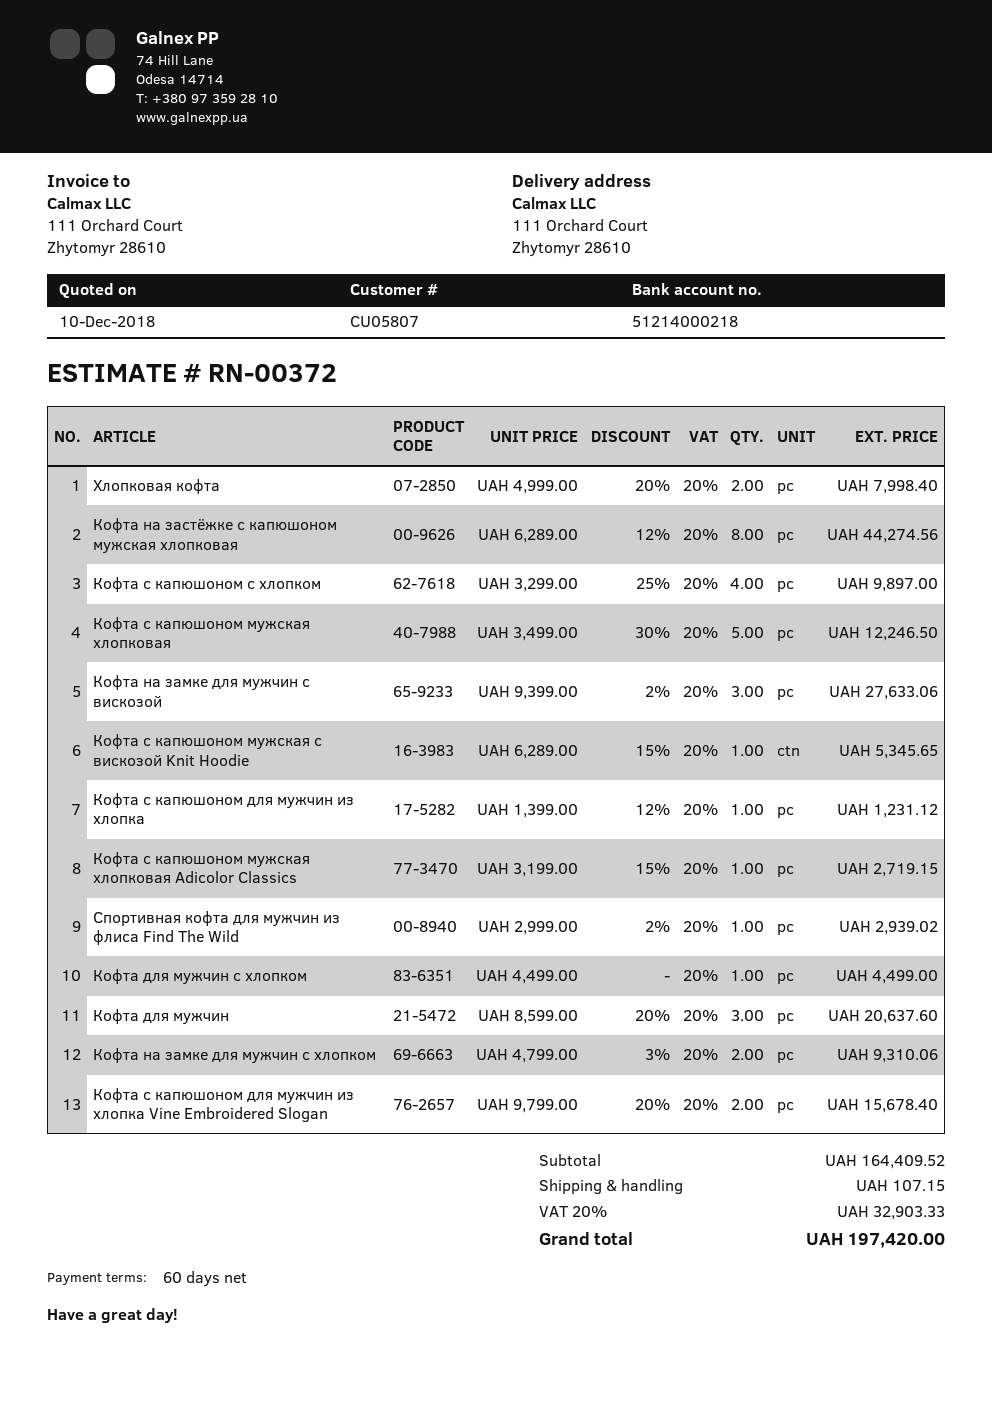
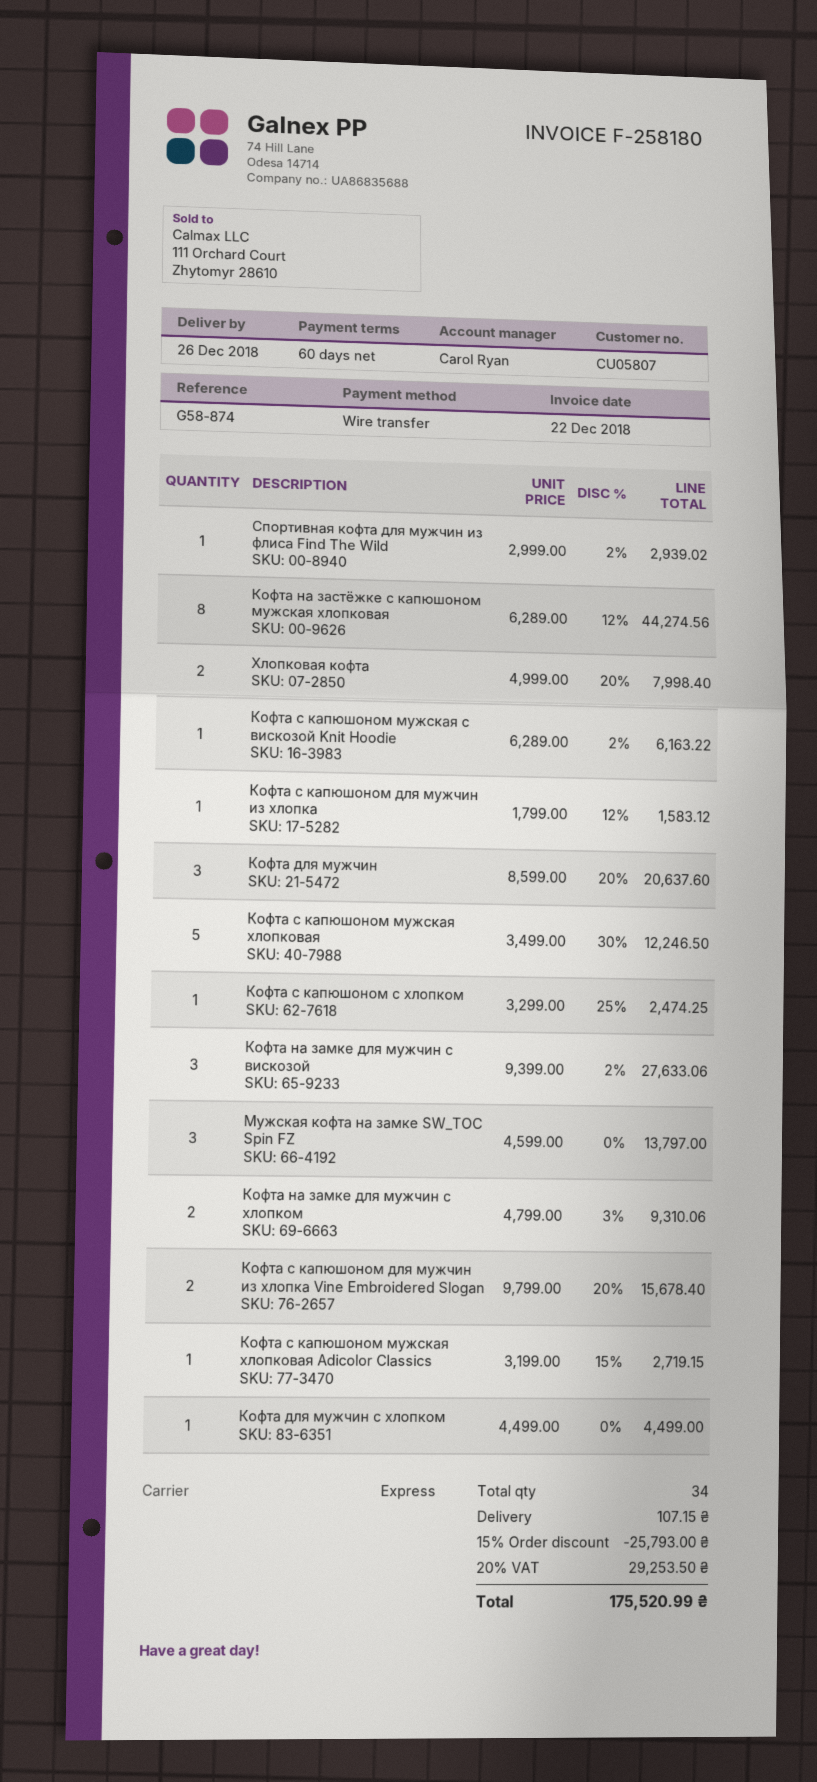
Кофта с капюшоном с хлопком: 4 x 3299.00 - 25% = 9897.00 -> 1 x 3299.00 - 25% = 2474.25
Кофта с капюшоном мужская с вискозой Knit Hoodie: 1 x 6289.00 - 15% = 5345.65 -> 1 x 6289.00 - 2% = 6163.22
Кофта с капюшоном для мужчин из хлопка: 1 x 1399.00 - 12% = 1231.12 -> 1 x 1799.00 - 12% = 1583.12
Мужская кофта на замке SW_TOC Spin FZ: none -> 3 x 4599.00 = 13797.00
discount: none -> 15% = 25793.00
tax: 20% = 32903.33 -> 20% = 29253.50
total: 197420.00 -> 175520.99

